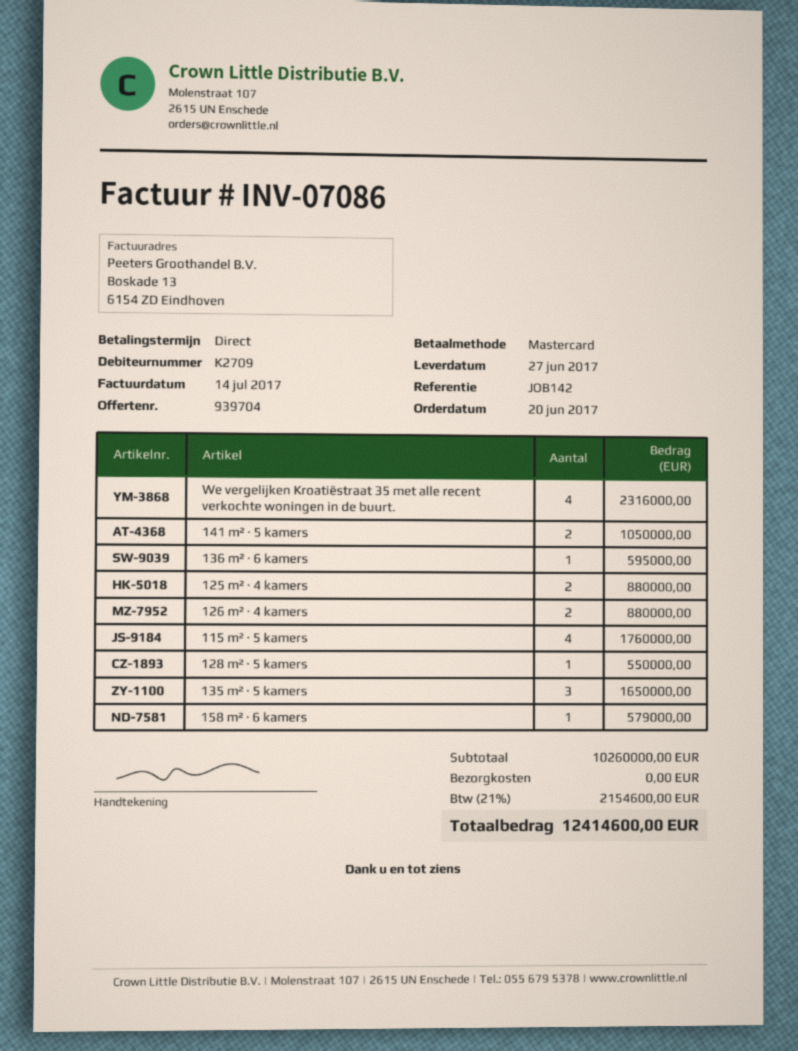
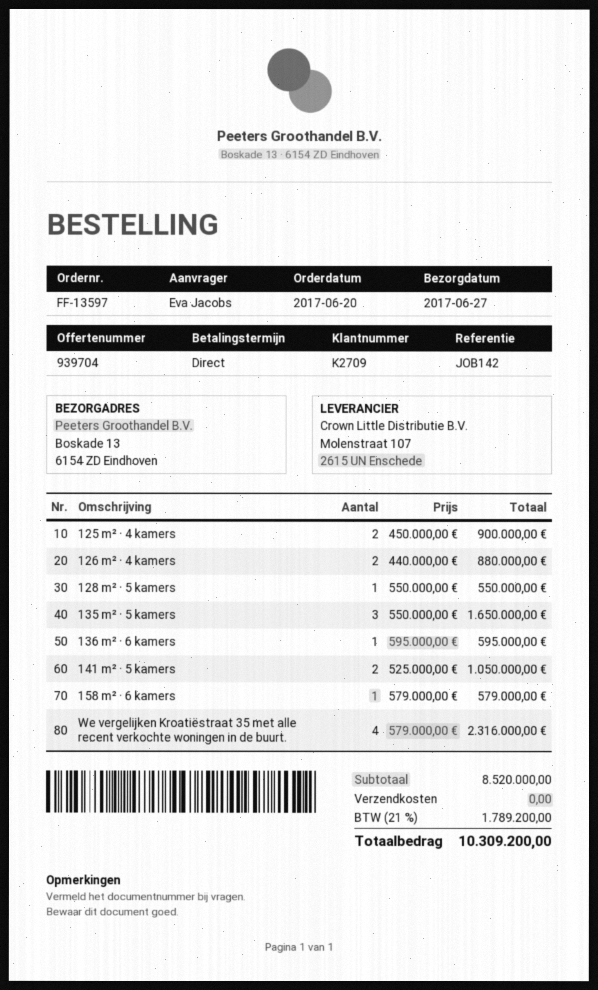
125 m² · 4 kamers: 2 for 880000.00 -> 2 for 900000.00
115 m² · 5 kamers: 4 for 1760000.00 -> none
subtotal: 10260000.00 -> 8520000.00
tax: 21% = 2154600.00 -> 21% = 1789200.00
total: 12414600.00 -> 10309200.00

